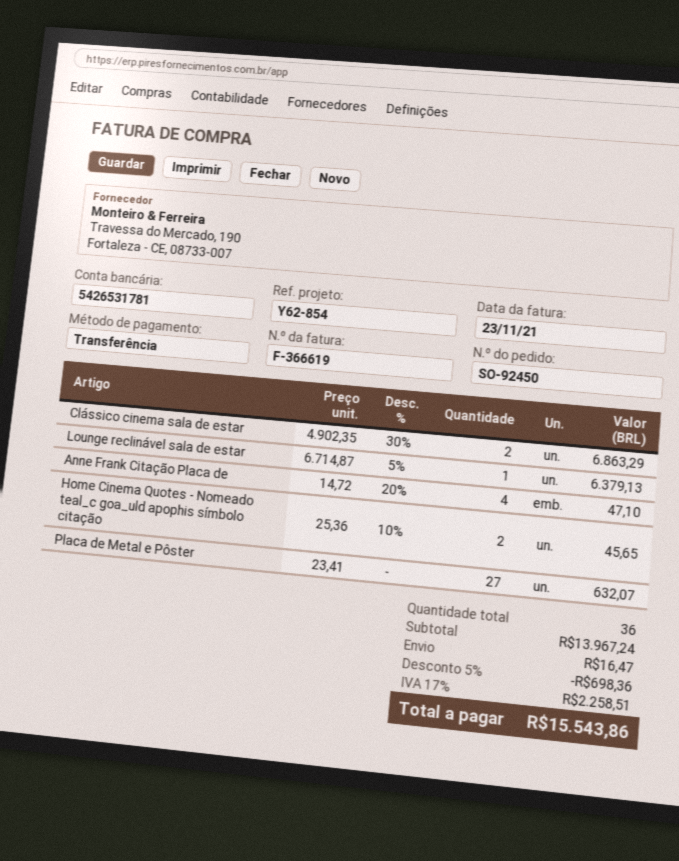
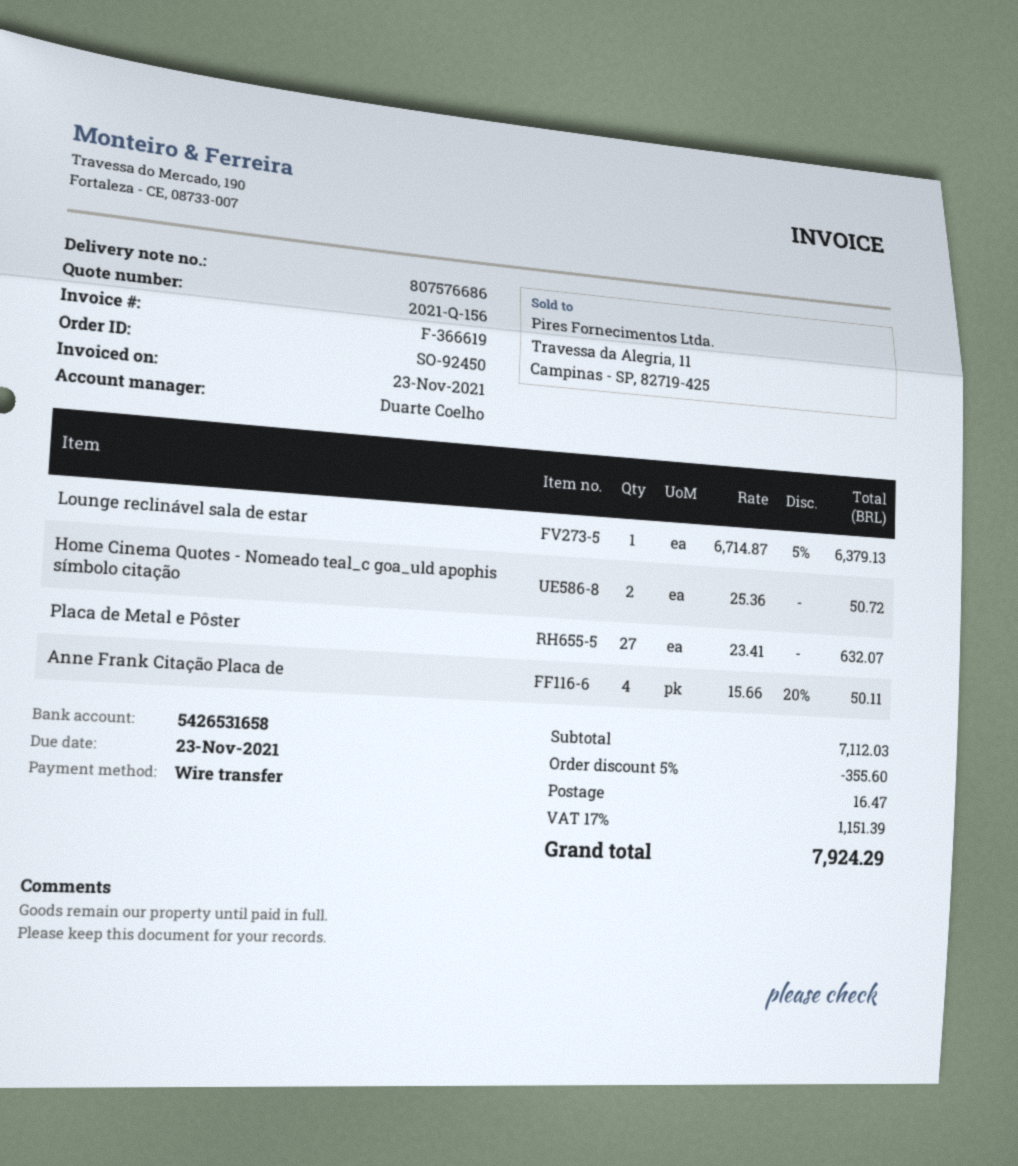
bank account: 5426531781 -> 5426531658
Clássico cinema sala de estar: 2 x 4902.35 - 30% = 6863.29 -> none
Anne Frank Citação Placa de: 4 x 14.72 - 20% = 47.10 -> 4 x 15.66 - 20% = 50.11
Home Cinema Quotes - Nomeado teal_c goa_uld apophis símbolo citação: 2 x 25.36 - 10% = 45.65 -> 2 x 25.36 = 50.72
subtotal: 13967.24 -> 7112.03
discount: 5% = 698.36 -> 5% = 355.60
tax: 17% = 2258.51 -> 17% = 1151.39
total: 15543.86 -> 7924.29

